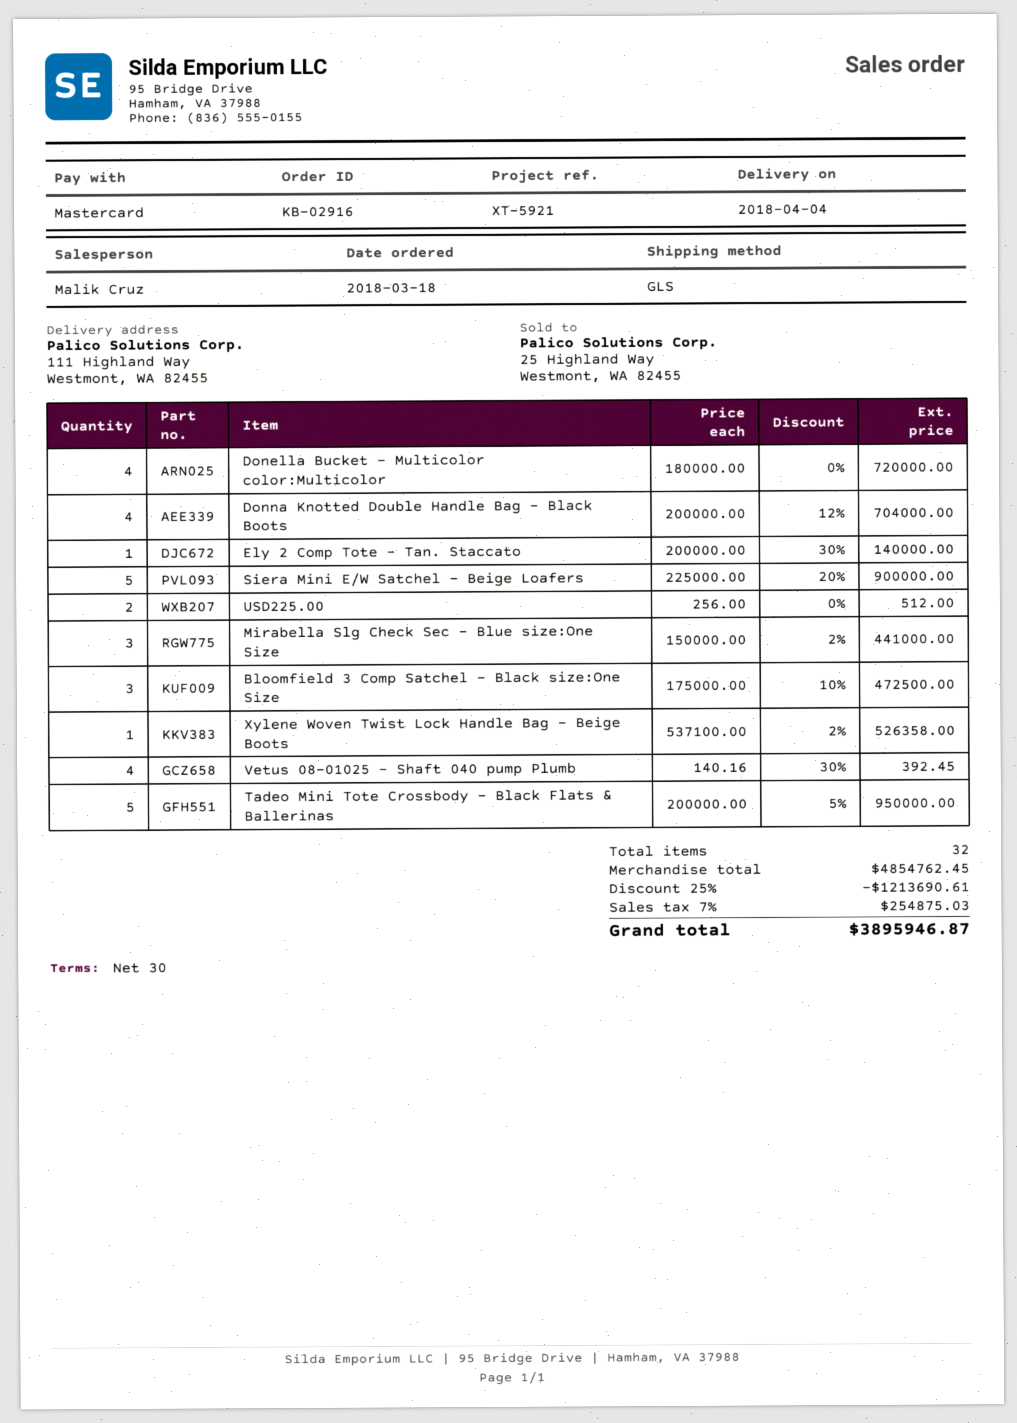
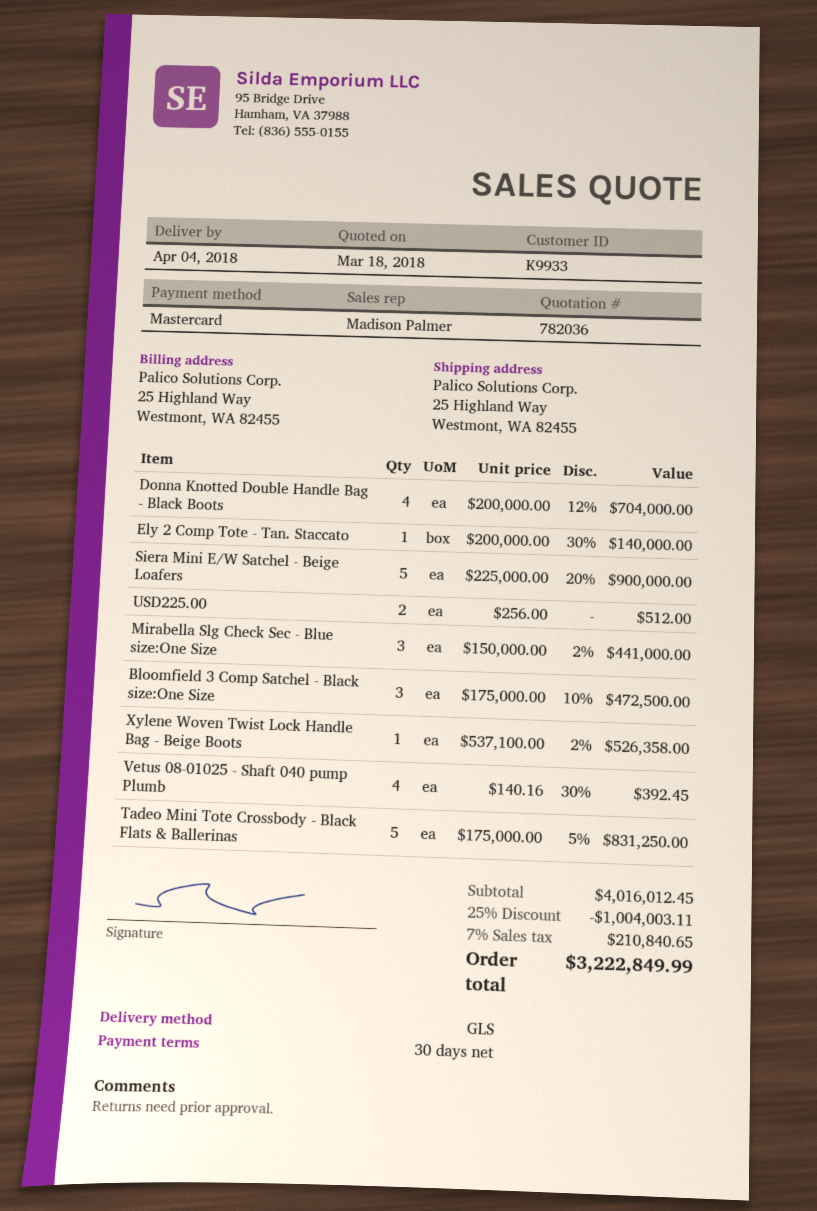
sales rep: Malik Cruz -> Madison Palmer
ship to: 111 Highland Way, Westmont, WA 82455 -> 25 Highland Way, Westmont, WA 82455
Donella Bucket - Multicolor color:Multicolor: 4 x 180000.00 = 720000.00 -> none
Tadeo Mini Tote Crossbody - Black Flats & Ballerinas: 5 x 200000.00 - 5% = 950000.00 -> 5 x 175000.00 - 5% = 831250.00
subtotal: 4854762.45 -> 4016012.45
discount: 25% = 1213690.61 -> 25% = 1004003.11
tax: 7% = 254875.03 -> 7% = 210840.65
total: 3895946.87 -> 3222849.99

